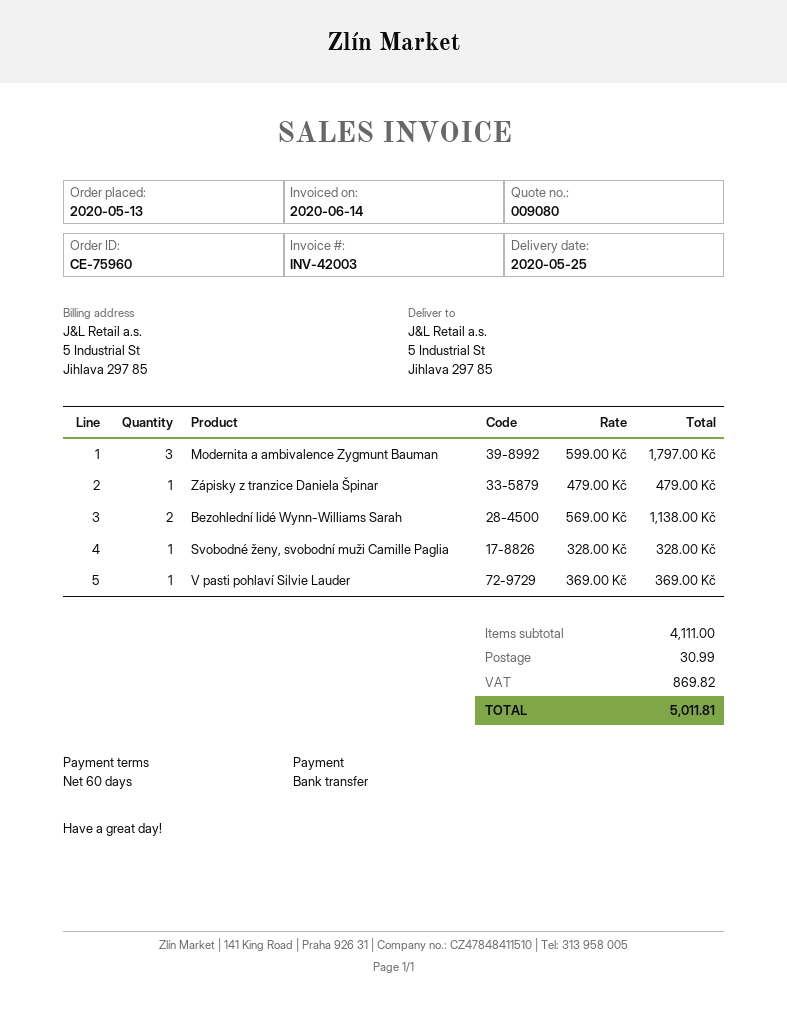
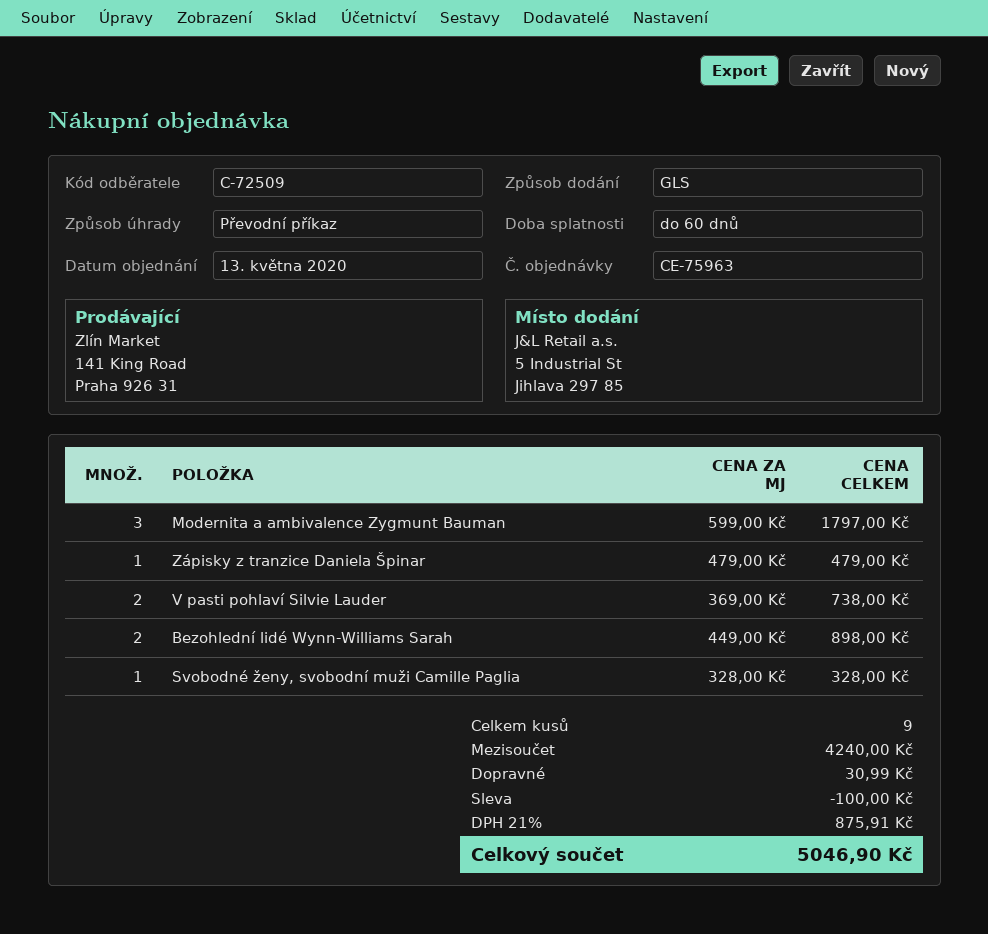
order number: CE-75960 -> CE-75963
Bezohlední lidé Wynn-Williams Sarah: 2 x 569.00 = 1138.00 -> 2 x 449.00 = 898.00
V pasti pohlaví Silvie Lauder: 1 x 369.00 = 369.00 -> 2 x 369.00 = 738.00
subtotal: 4111.00 -> 4240.00
discount: none -> 100.00
tax: 869.82 -> 875.91
total: 5011.81 -> 5046.90

